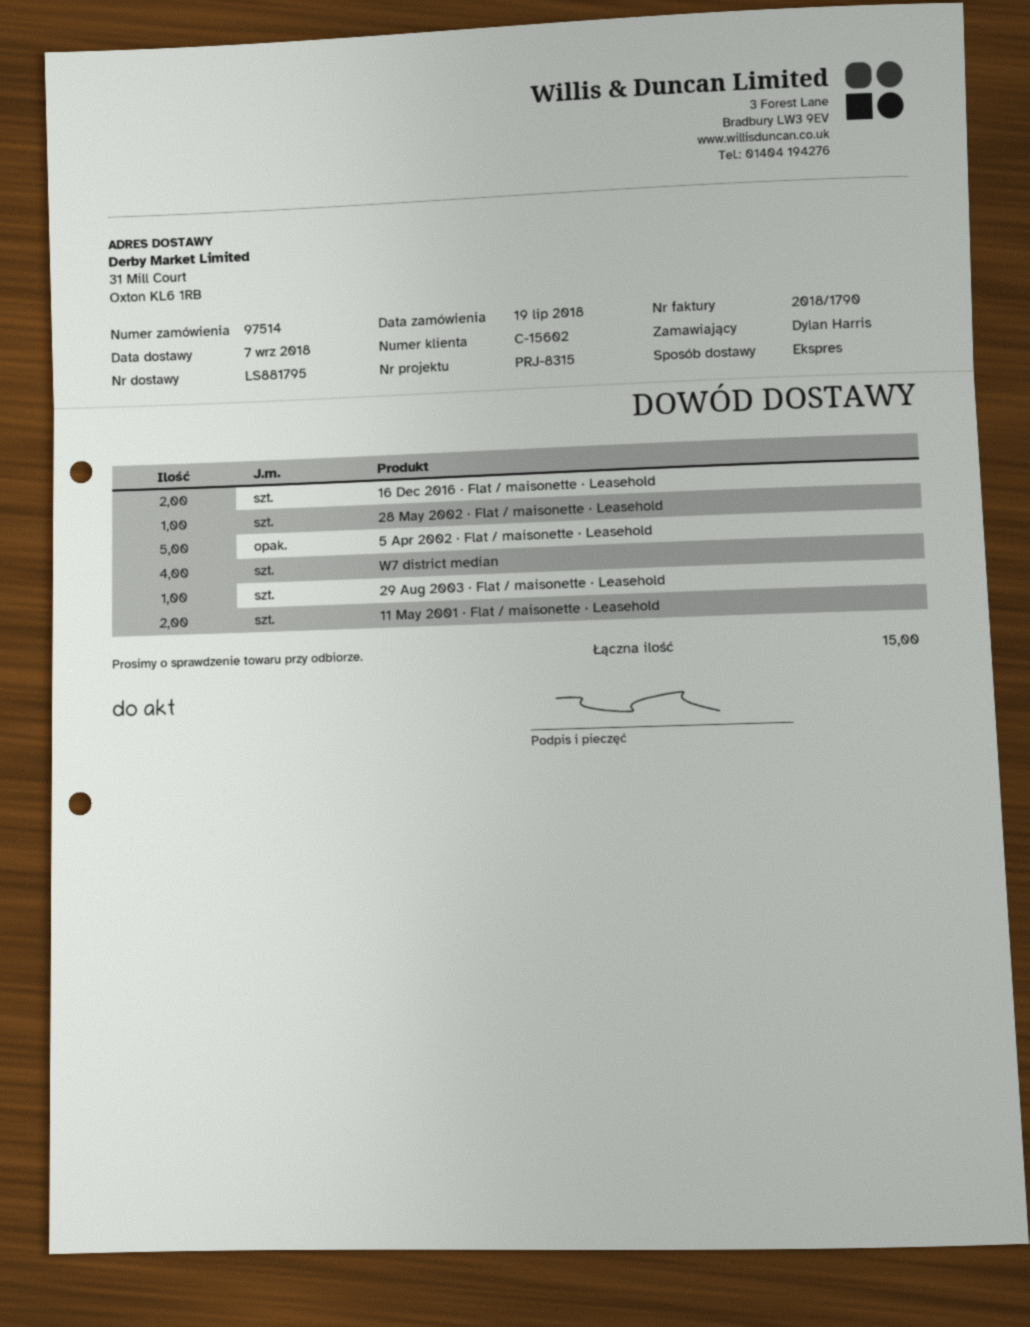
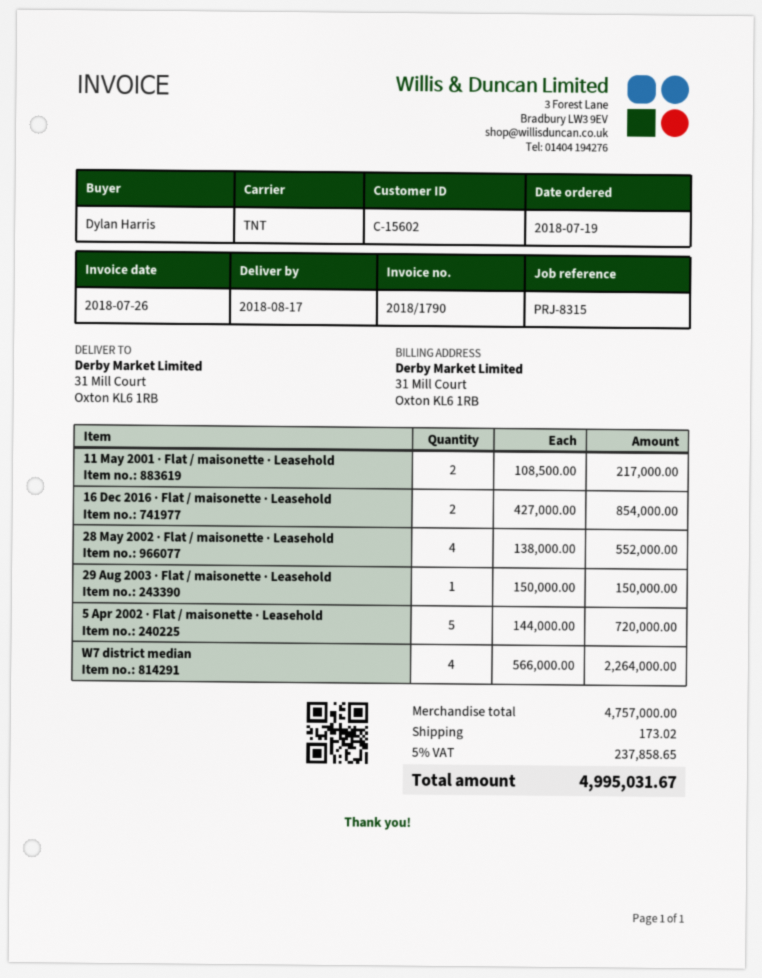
delivery date: 2018-09-07 -> 2018-08-17
shipping method: express -> TNT
28 May 2002 · Flat / maisonette · Leasehold: 1 -> 4

